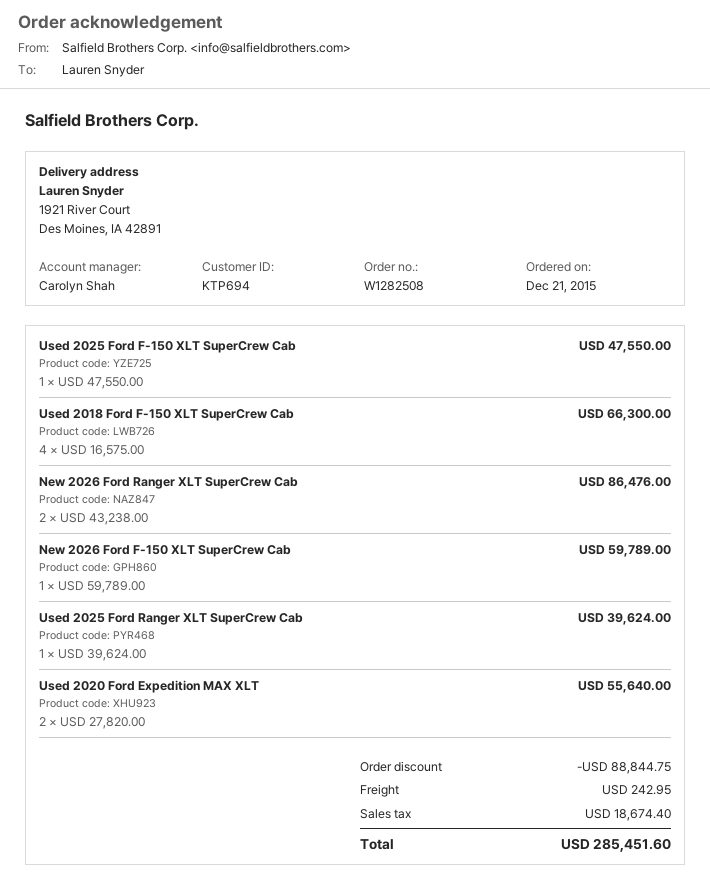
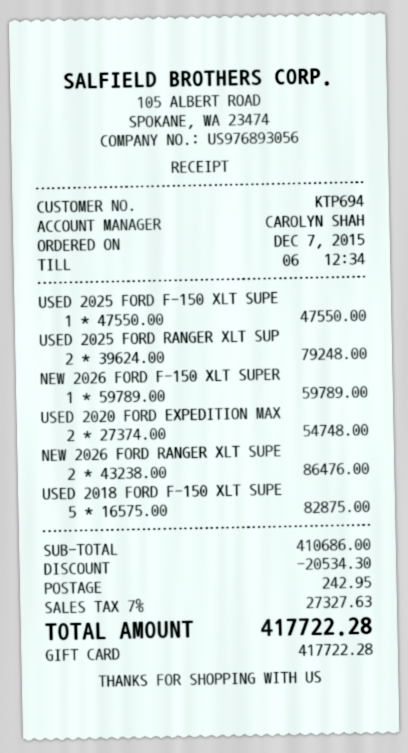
order date: 2015-12-21 -> 2015-12-07
Used 2018 Ford F-150 XLT SuperCrew Cab: 4 x 16575.00 = 66300.00 -> 5 x 16575.00 = 82875.00
Used 2025 Ford Ranger XLT SuperCrew Cab: 1 x 39624.00 = 39624.00 -> 2 x 39624.00 = 79248.00
Used 2020 Ford Expedition MAX XLT: 2 x 27820.00 = 55640.00 -> 2 x 27374.00 = 54748.00
discount: 88844.75 -> 20534.30
tax: 18674.40 -> 27327.63
total: 285451.60 -> 417722.28

